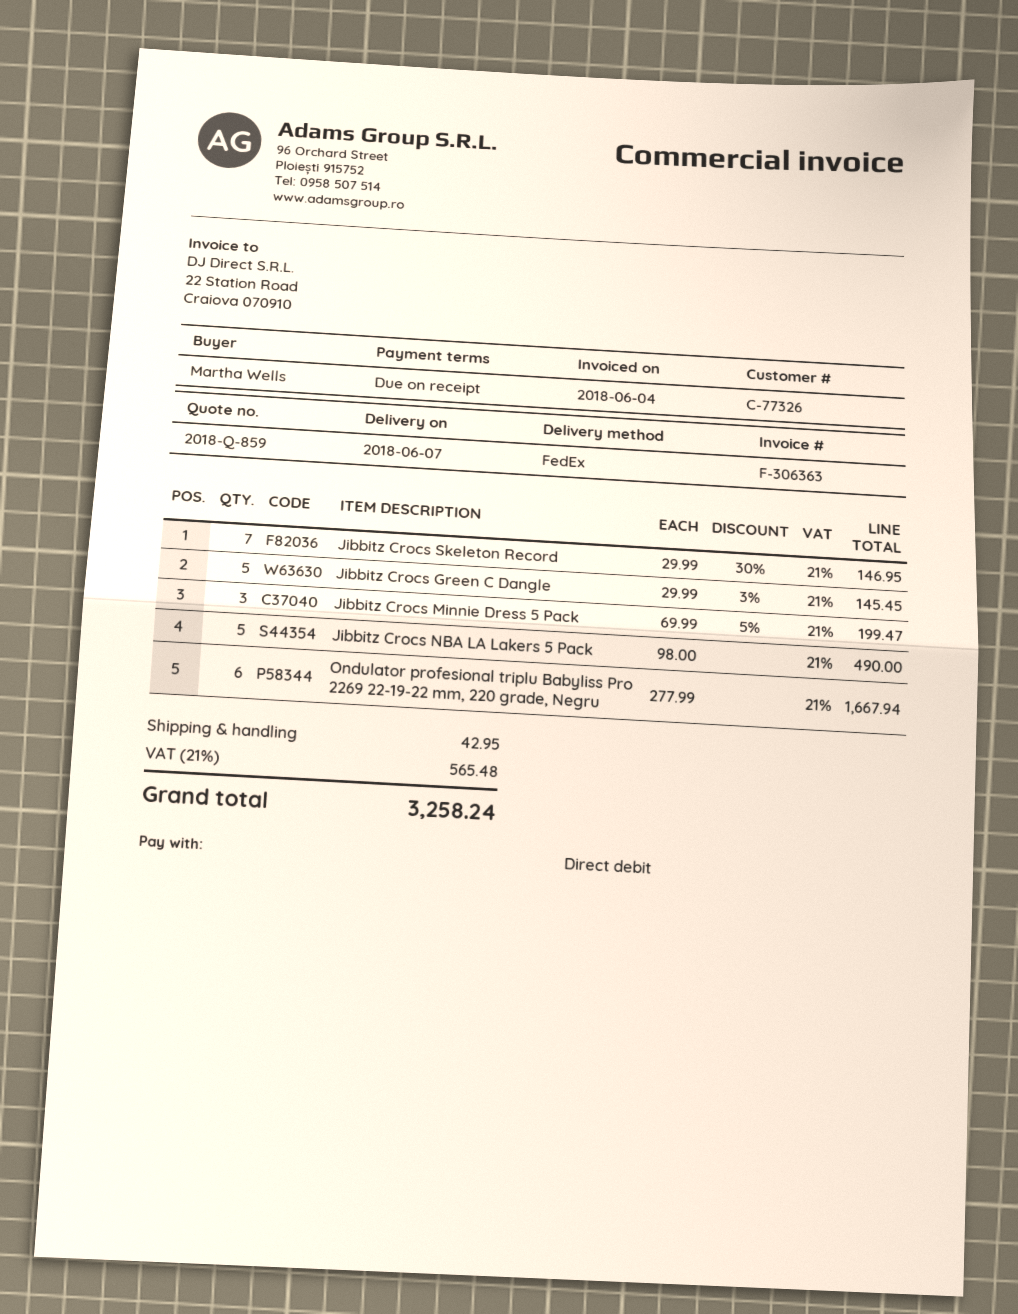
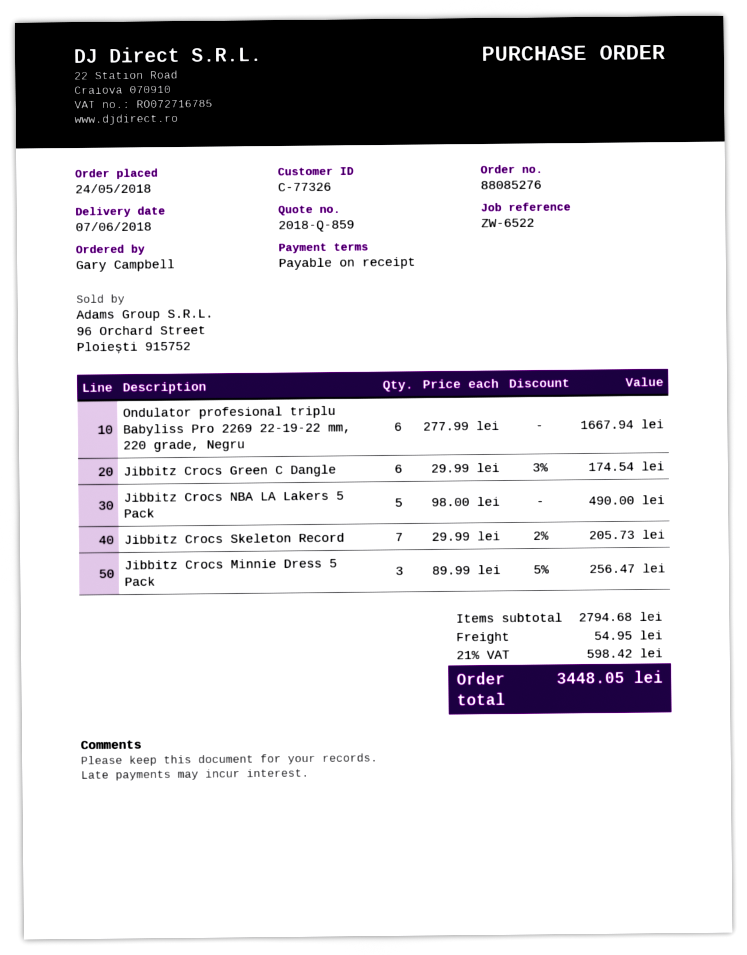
ordered by: Martha Wells -> Gary Campbell
Jibbitz Crocs Skeleton Record: 7 x 29.99 - 30% = 146.95 -> 7 x 29.99 - 2% = 205.73
Jibbitz Crocs Green C Dangle: 5 x 29.99 - 3% = 145.45 -> 6 x 29.99 - 3% = 174.54
Jibbitz Crocs Minnie Dress 5 Pack: 3 x 69.99 - 5% = 199.47 -> 3 x 89.99 - 5% = 256.47
shipping: 42.95 -> 54.95
tax: 21% = 565.48 -> 21% = 598.42
total: 3258.24 -> 3448.05

